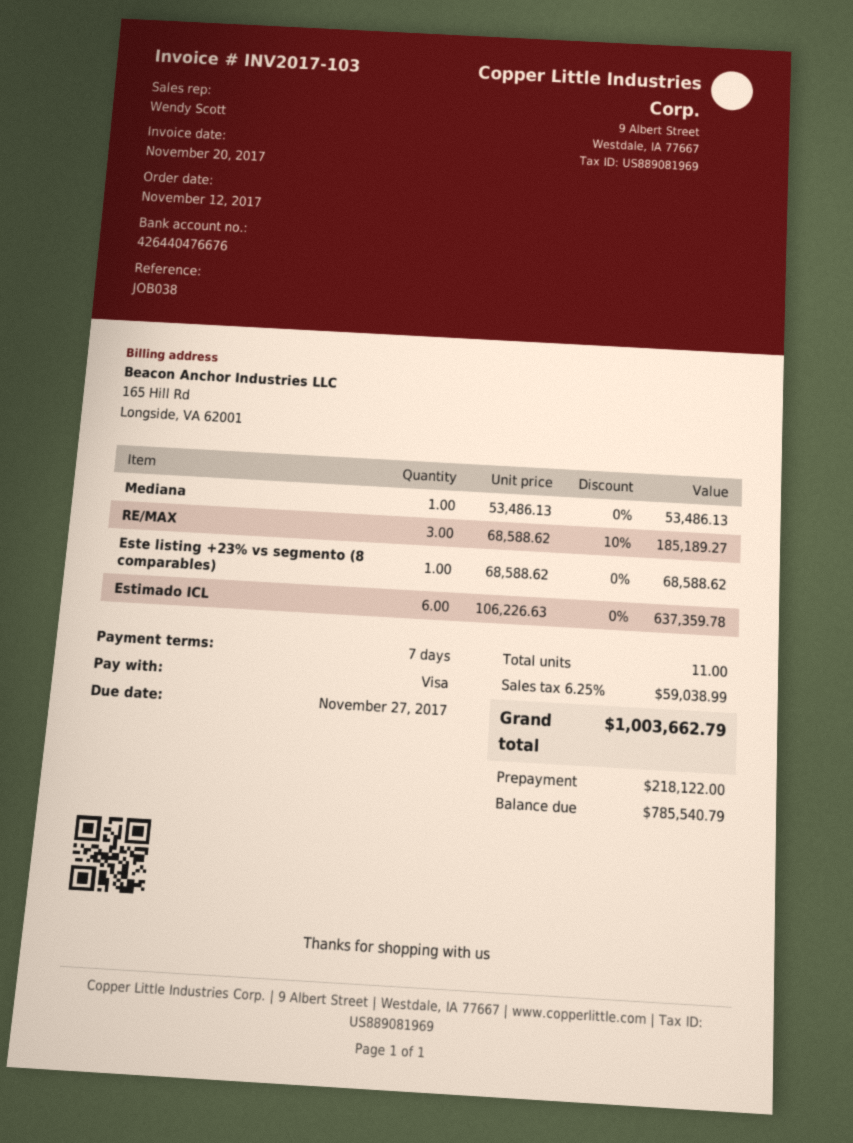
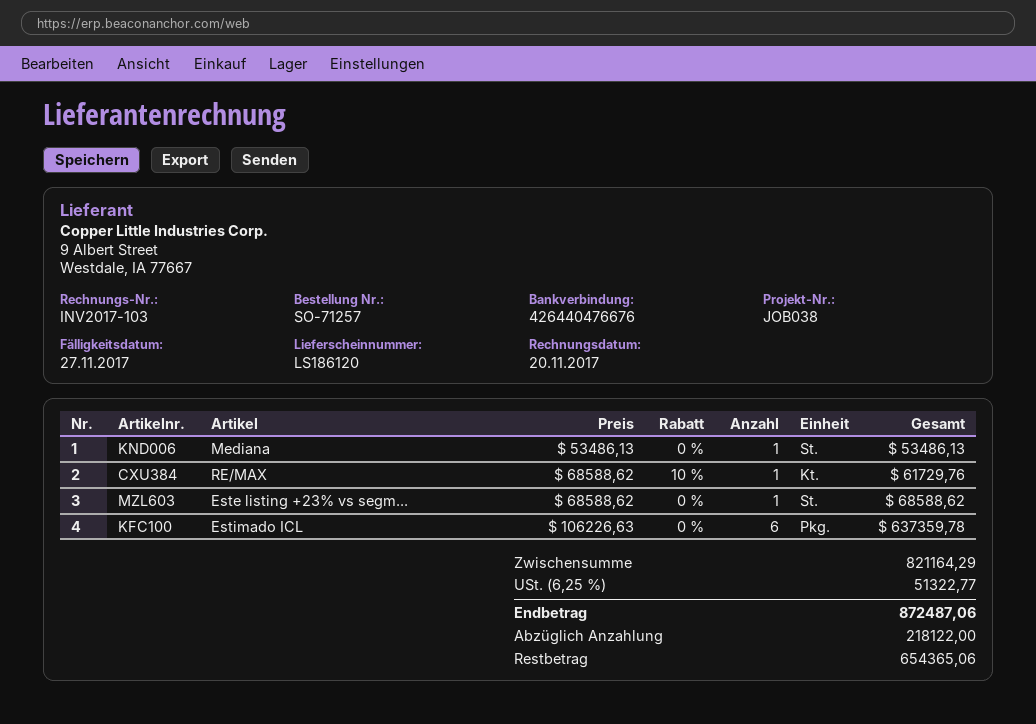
RE/MAX: 3 x 68588.62 - 10% = 185189.27 -> 1 x 68588.62 - 10% = 61729.76
tax: 6.25% = 59038.99 -> 6.25% = 51322.77
total: 1003662.79 -> 872487.06
balance: 785540.79 -> 654365.06

